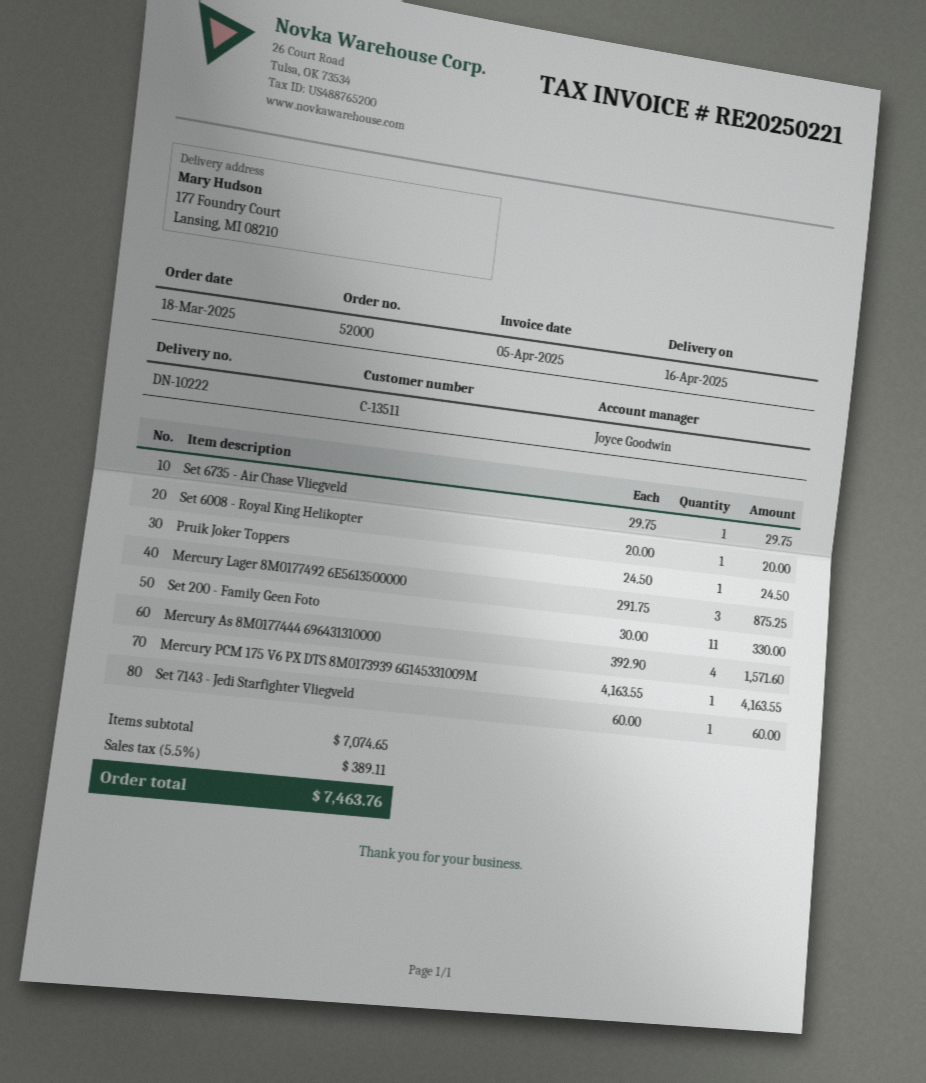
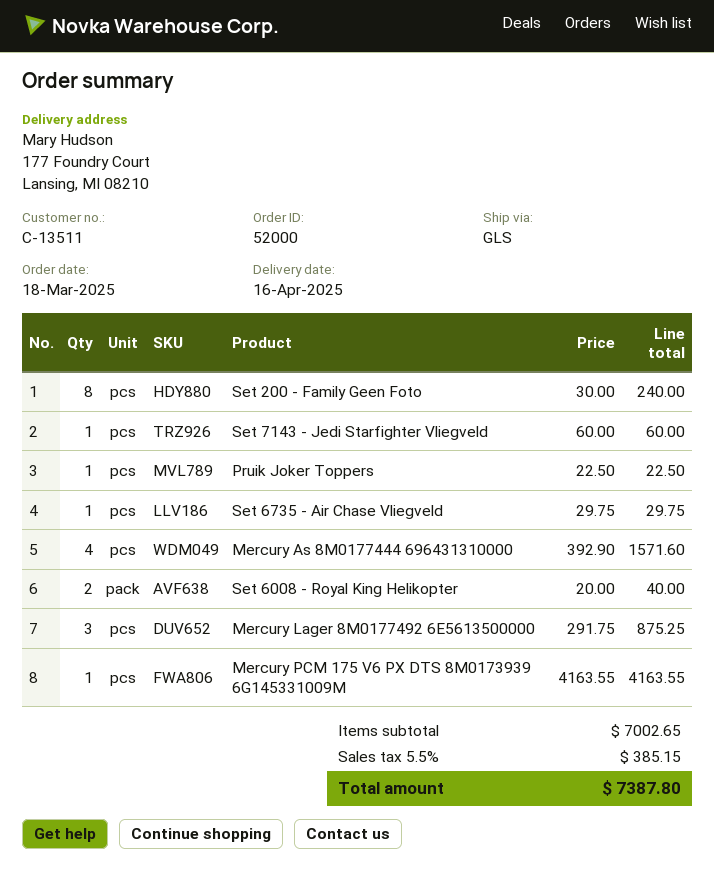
Set 6008 - Royal King Helikopter: 1 x 20.00 = 20.00 -> 2 x 20.00 = 40.00
Pruik Joker Toppers: 1 x 24.50 = 24.50 -> 1 x 22.50 = 22.50
Set 200 - Family Geen Foto: 11 x 30.00 = 330.00 -> 8 x 30.00 = 240.00
subtotal: 7074.65 -> 7002.65
tax: 5.5% = 389.11 -> 5.5% = 385.15
total: 7463.76 -> 7387.80

